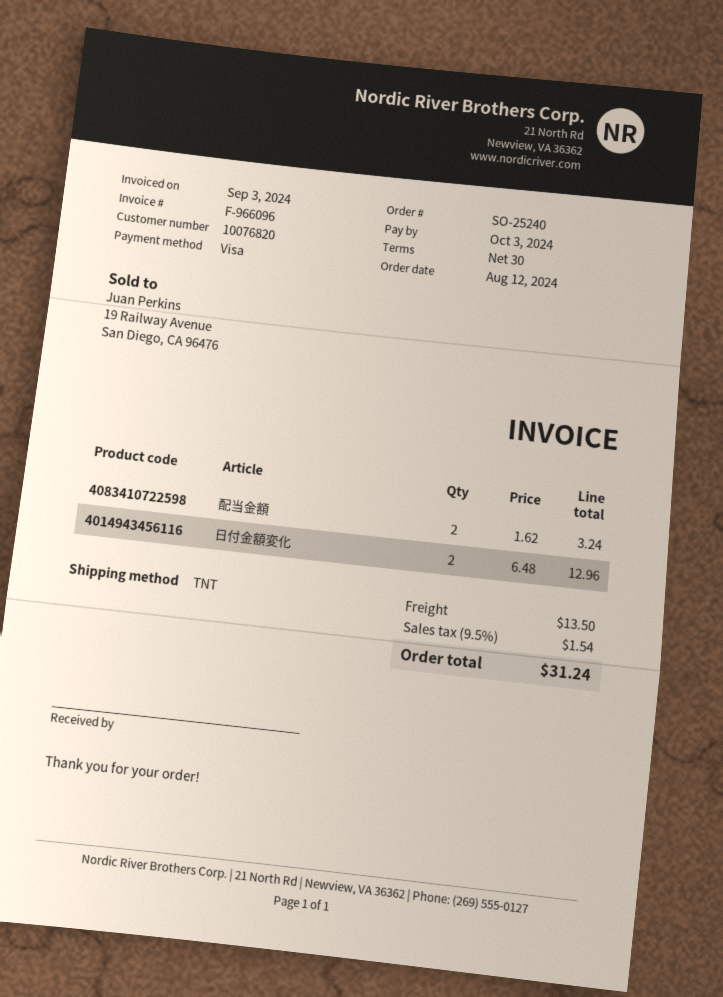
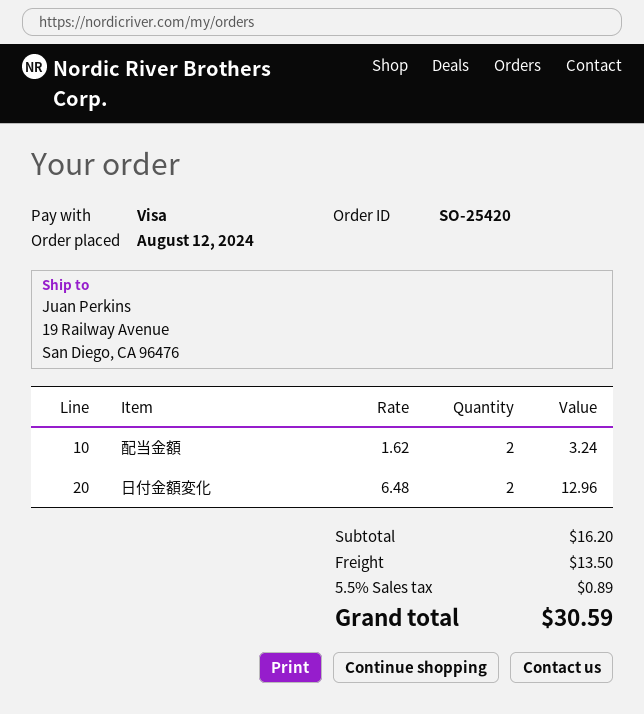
order number: SO-25240 -> SO-25420
tax: 9.5% = 1.54 -> 5.5% = 0.89
total: 31.24 -> 30.59

